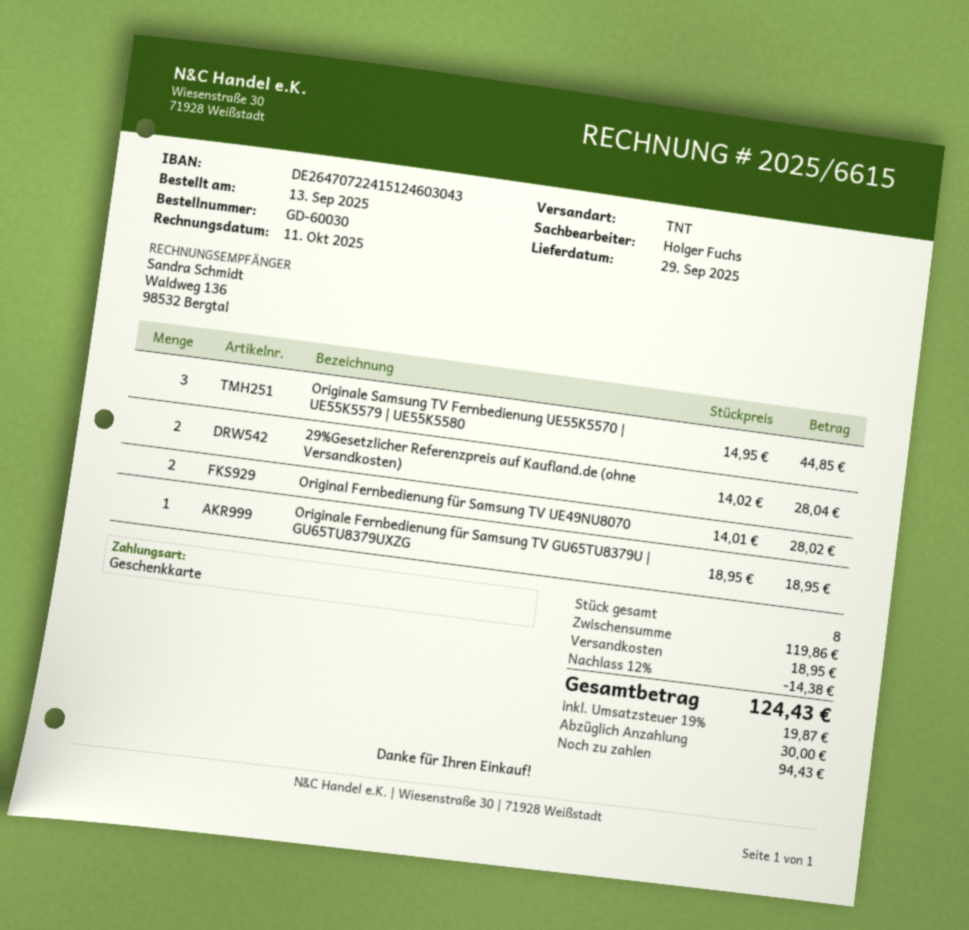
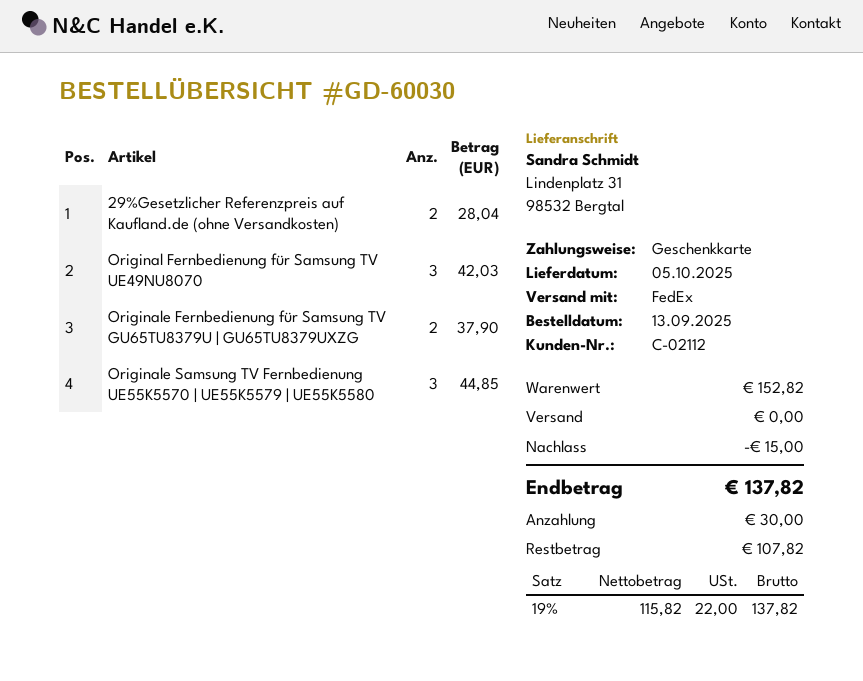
delivery date: 2025-09-29 -> 2025-10-05
shipping method: TNT -> FedEx
Original Fernbedienung für Samsung TV UE49NU8070: 2 for 28.02 -> 3 for 42.03
Originale Fernbedienung für Samsung TV GU65TU8379U | GU65TU8379UXZG: 1 for 18.95 -> 2 for 37.90
subtotal: 119.86 -> 152.82
discount: 14.38 -> 15.00
shipping: 18.95 -> 0.00
tax: 19% = 19.87 -> 19% = 22.00
total: 124.43 -> 137.82
balance: 94.43 -> 107.82

